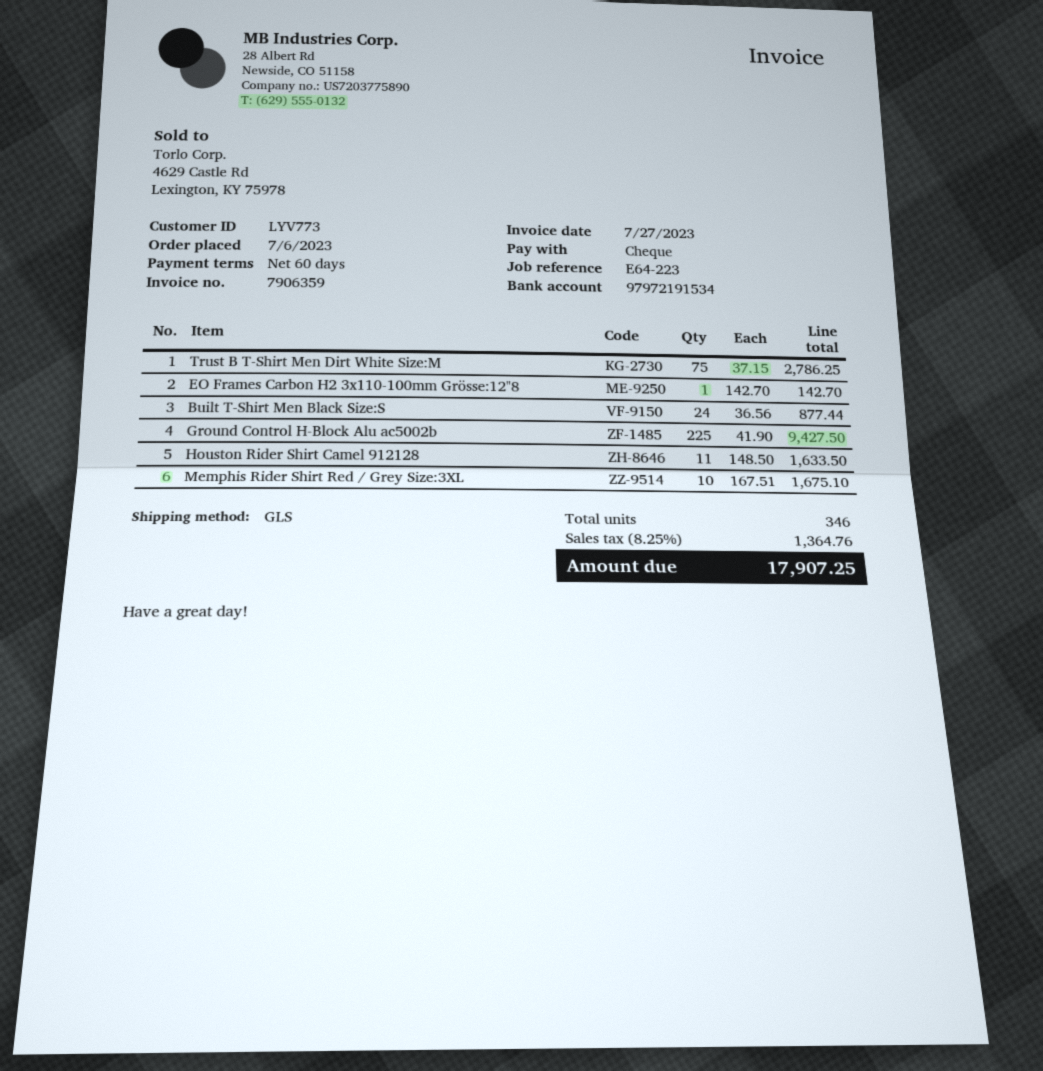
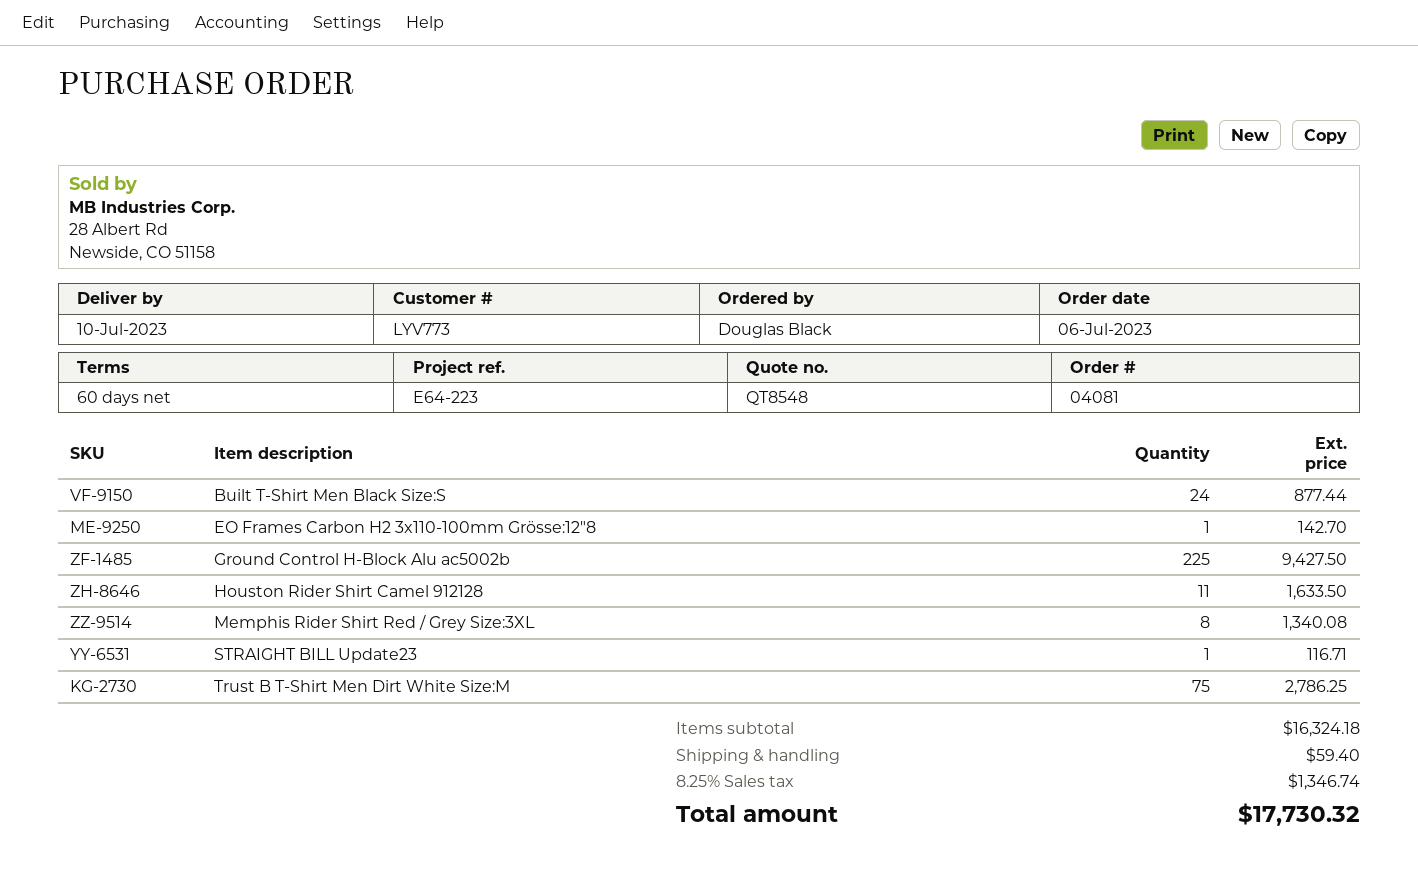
Memphis Rider Shirt Red / Grey Size:3XL: 10 for 1675.10 -> 8 for 1340.08
STRAIGHT BILL Update23: none -> 1 for 116.71
shipping: none -> 59.40
tax: 8.25% = 1364.76 -> 8.25% = 1346.74
total: 17907.25 -> 17730.32

